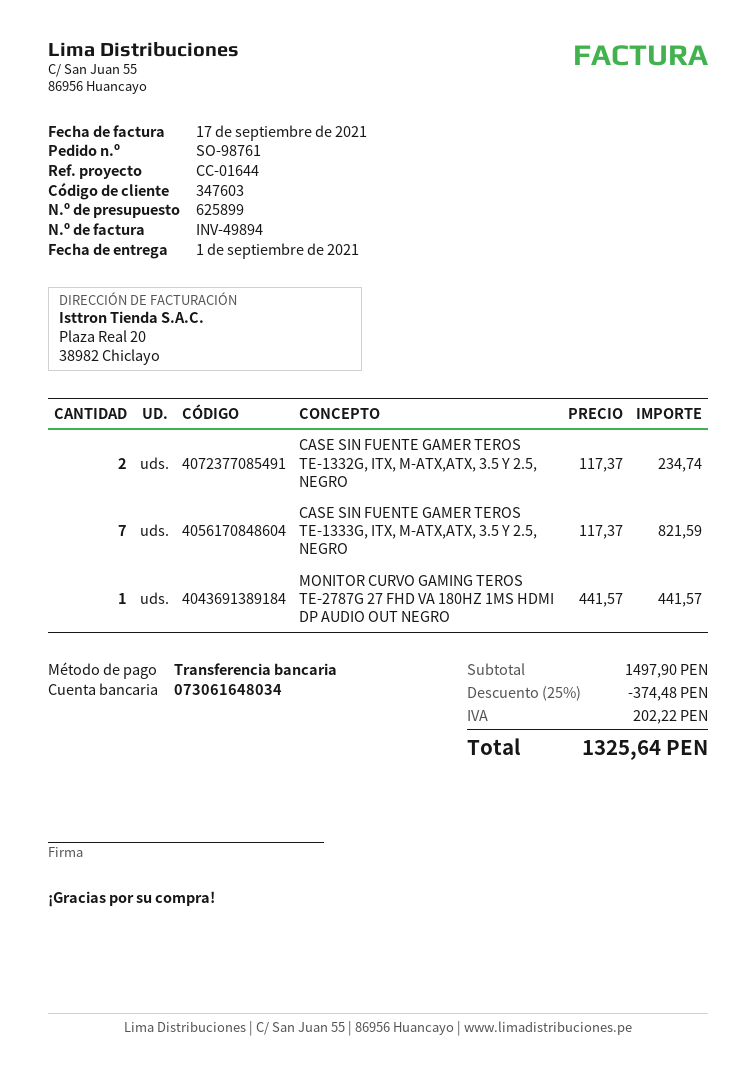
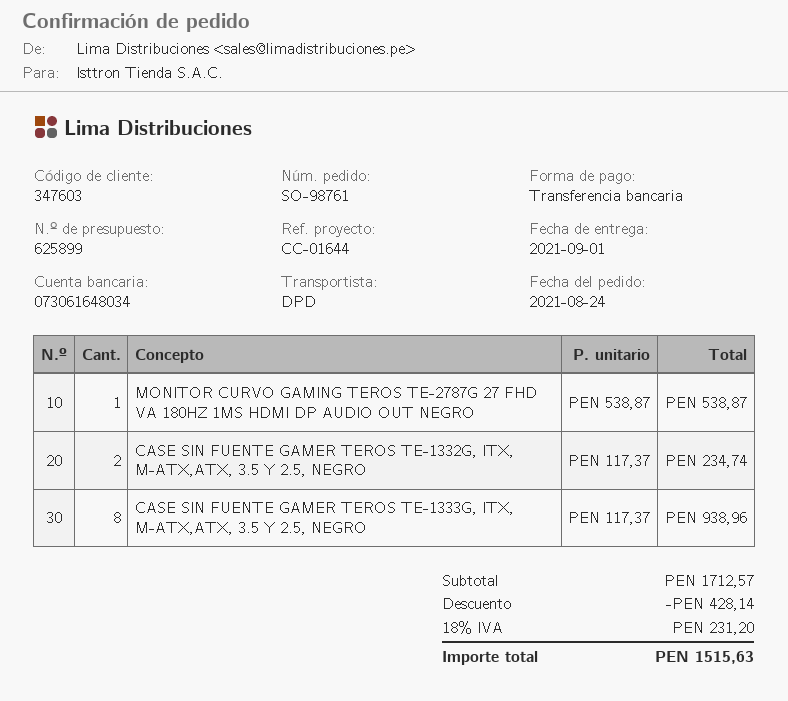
CASE SIN FUENTE GAMER TEROS TE-1333G, ITX, M-ATX,ATX, 3.5 Y 2.5, NEGRO: 7 x 117.37 = 821.59 -> 8 x 117.37 = 938.96
MONITOR CURVO GAMING TEROS TE-2787G 27 FHD VA 180HZ 1MS HDMI DP AUDIO OUT NEGRO: 1 x 441.57 = 441.57 -> 1 x 538.87 = 538.87
subtotal: 1497.90 -> 1712.57
discount: 374.48 -> 428.14
tax: 202.22 -> 231.20
total: 1325.64 -> 1515.63

